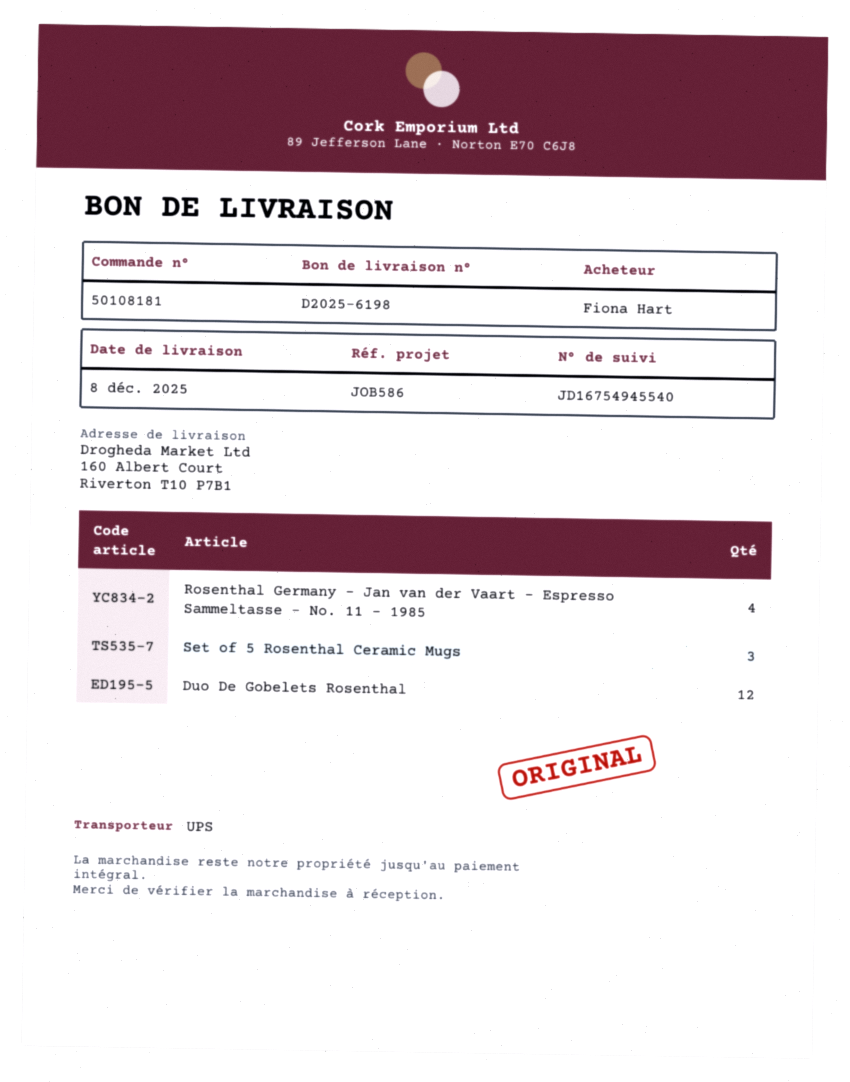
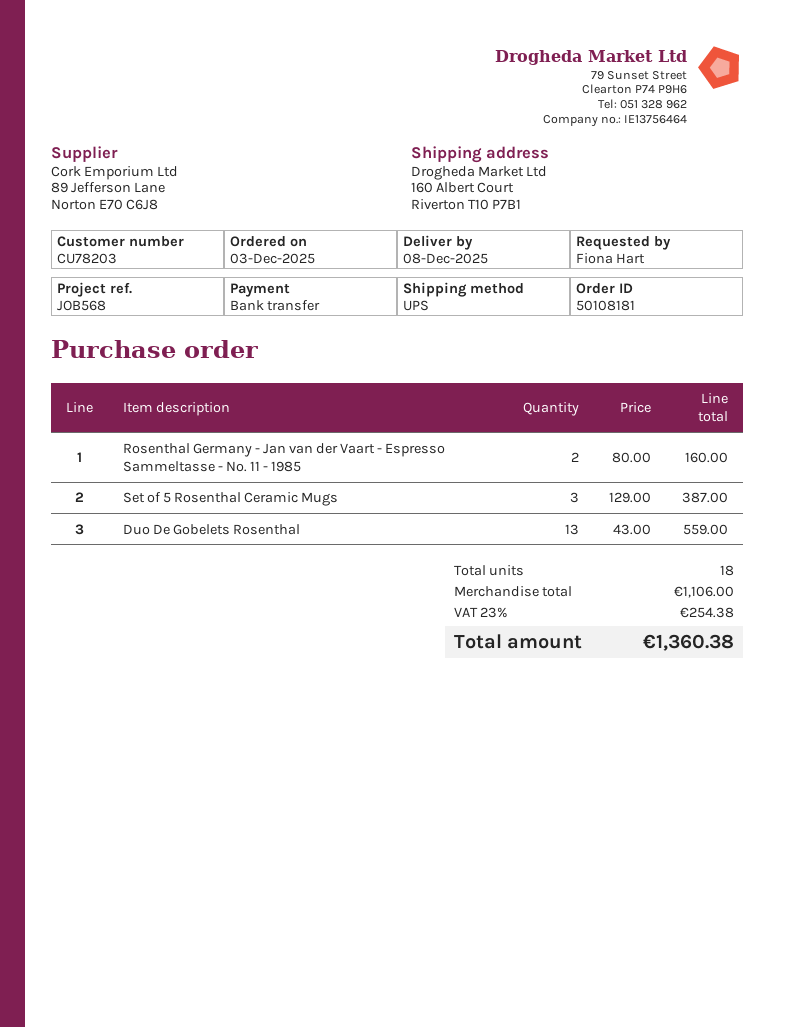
reference: JOB586 -> JOB568
Rosenthal Germany - Jan van der Vaart - Espresso Sammeltasse - No. 11 - 1985: 4 -> 2
Duo De Gobelets Rosenthal: 12 -> 13

